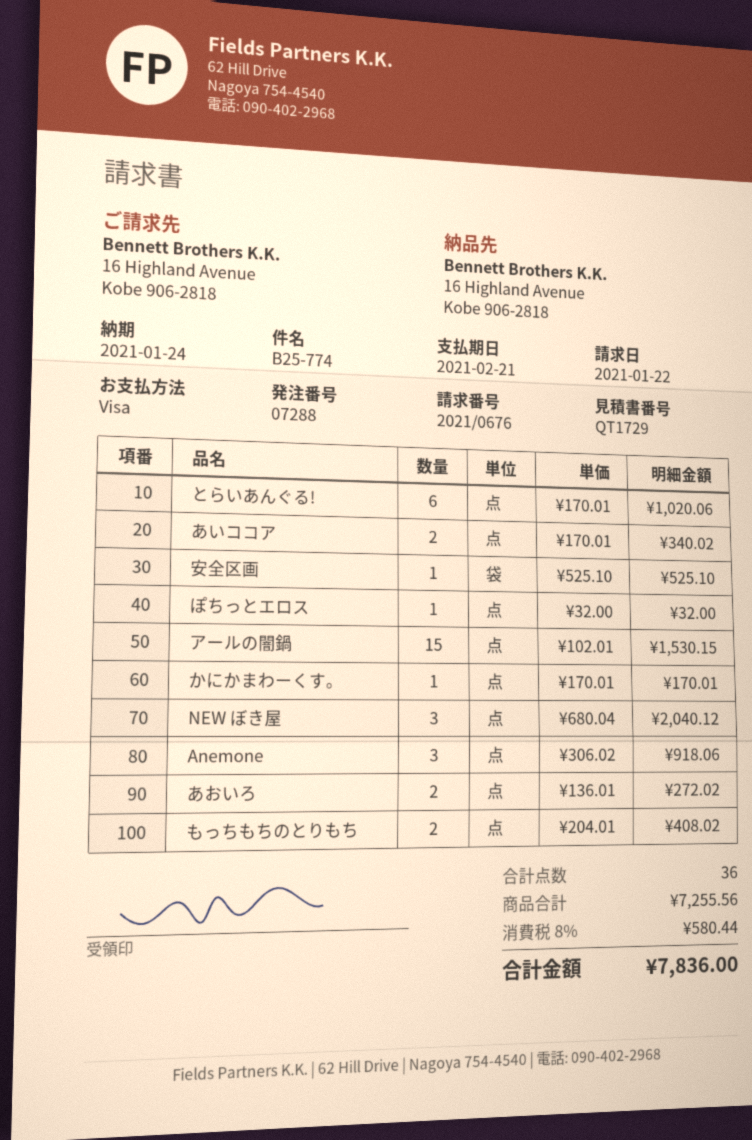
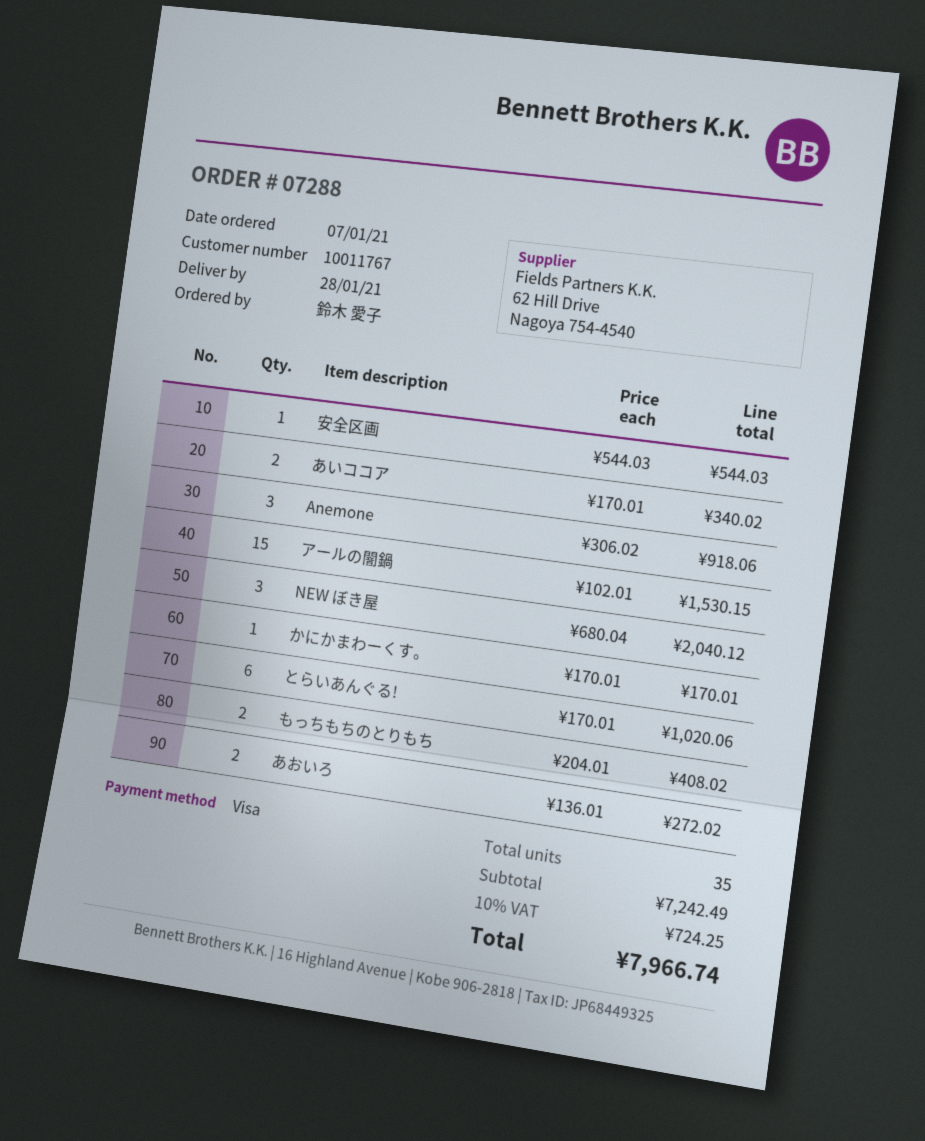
delivery date: 2021-01-24 -> 2021-01-28
安全区画: 1 x 525.10 = 525.10 -> 1 x 544.03 = 544.03
ぽちっとエロス: 1 x 32.00 = 32.00 -> none
total quantity: 36 -> 35
subtotal: 7255.56 -> 7242.49
tax: 8% = 580.44 -> 10% = 724.25
total: 7836.00 -> 7966.74

